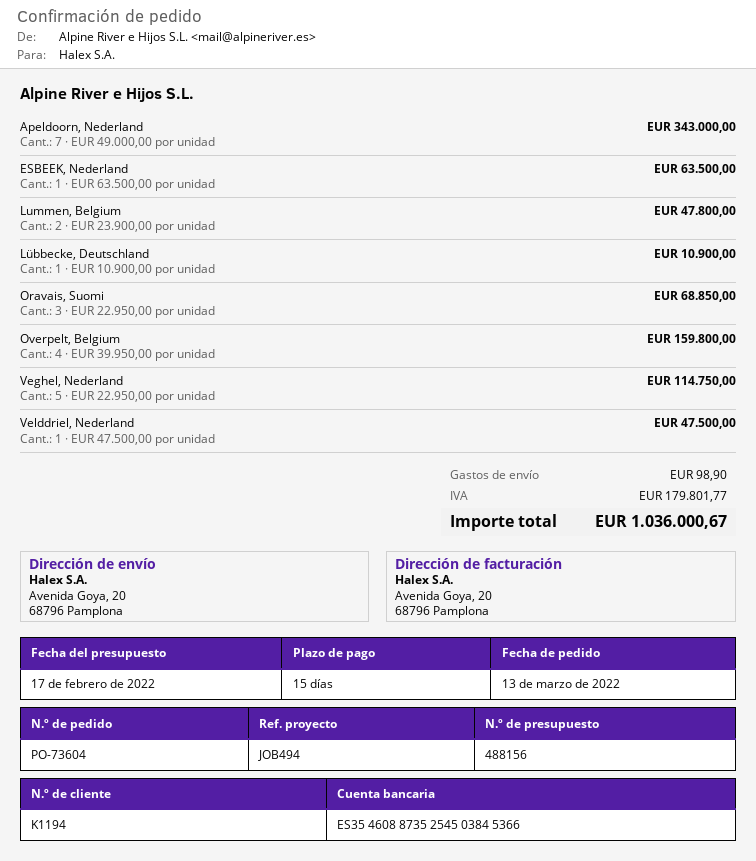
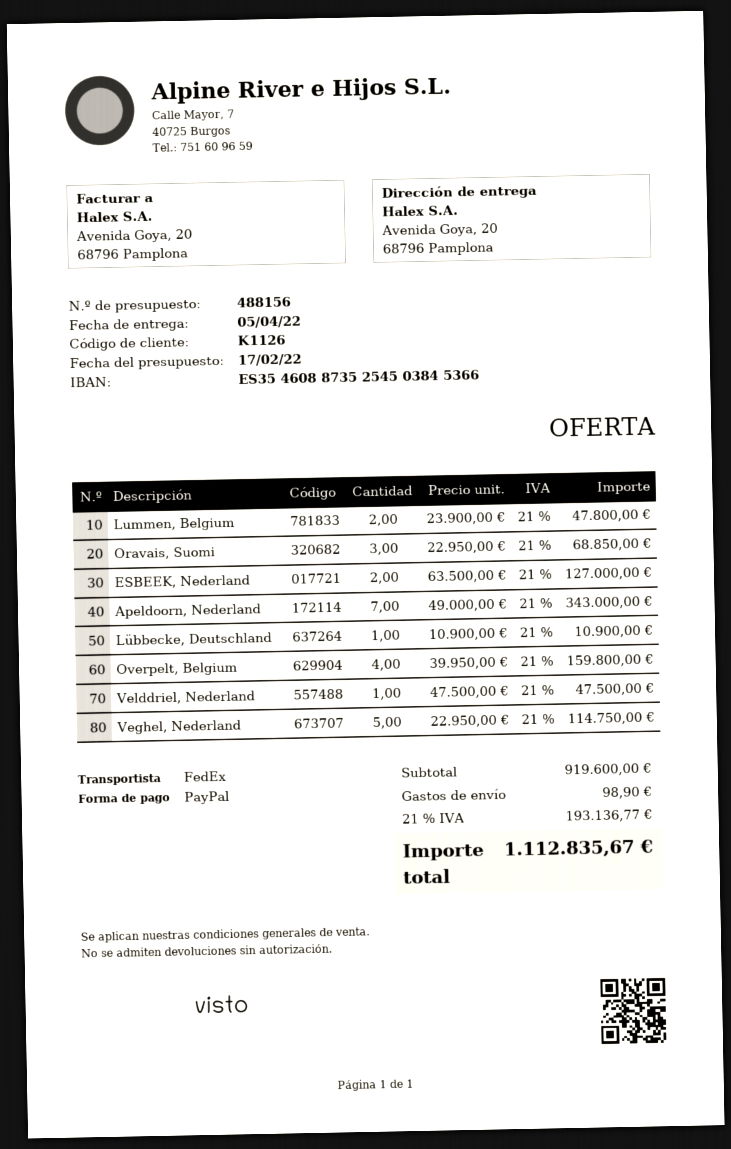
customer number: K1194 -> K1126
ESBEEK, Nederland: 1 x 63500.00 = 63500.00 -> 2 x 63500.00 = 127000.00
tax: 179801.77 -> 193136.77
total: 1036000.67 -> 1112835.67

